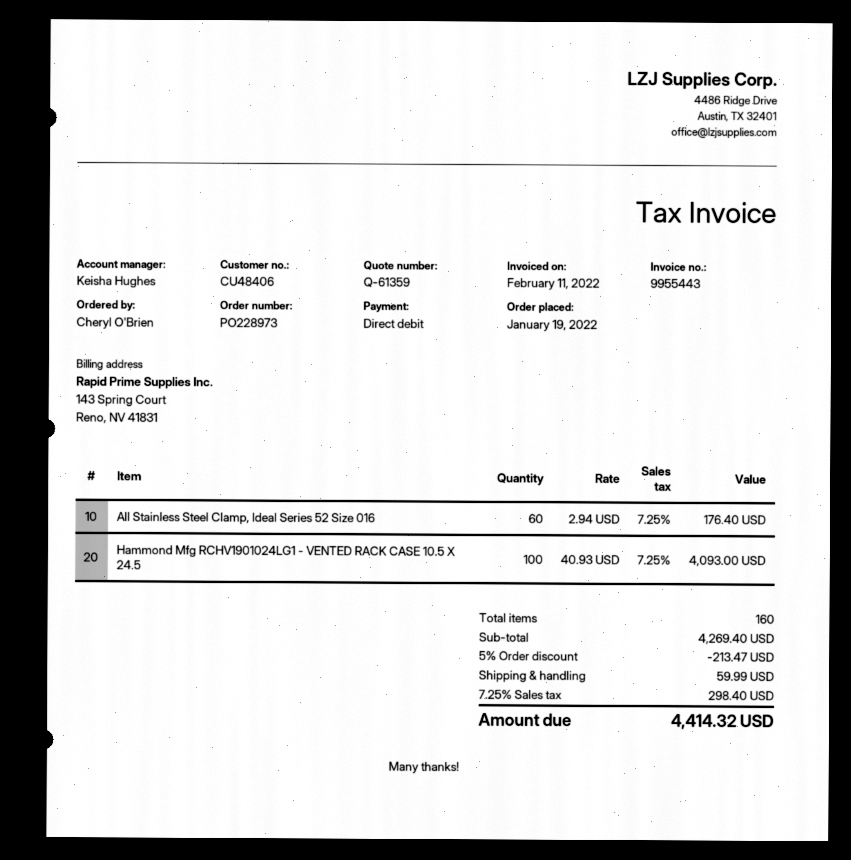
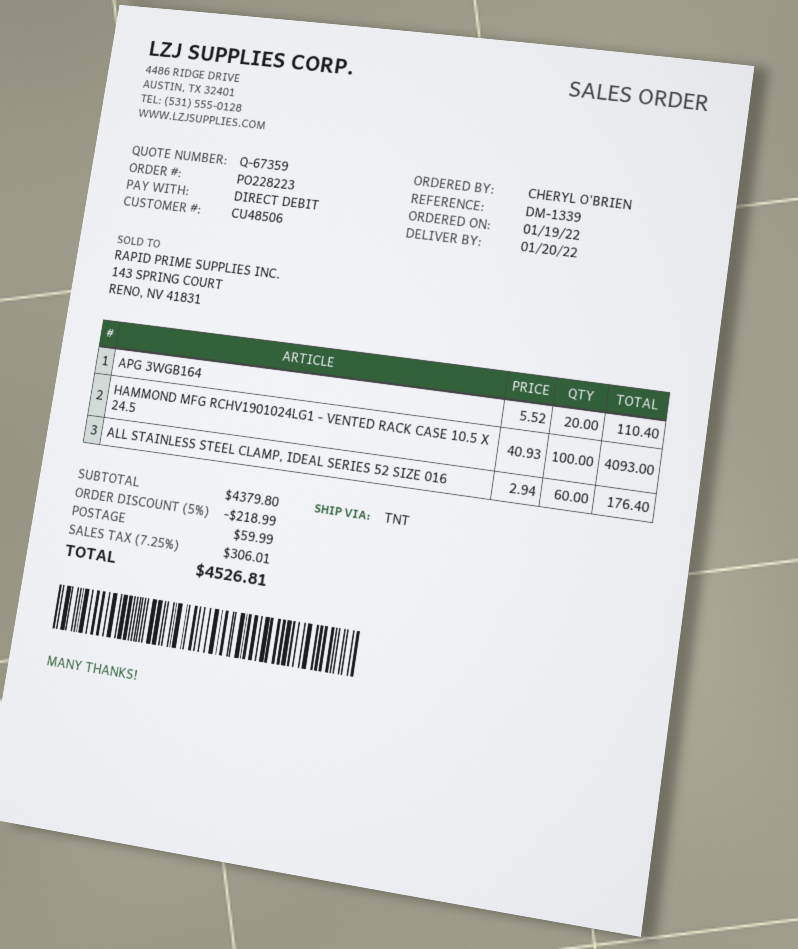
quote number: Q-61359 -> Q-67359
order number: PO228973 -> PO228223
customer number: CU48406 -> CU48506
APG 3WGB164: none -> 20 x 5.52 = 110.40
subtotal: 4269.40 -> 4379.80
discount: 5% = 213.47 -> 5% = 218.99
tax: 7.25% = 298.40 -> 7.25% = 306.01
total: 4414.32 -> 4526.81

